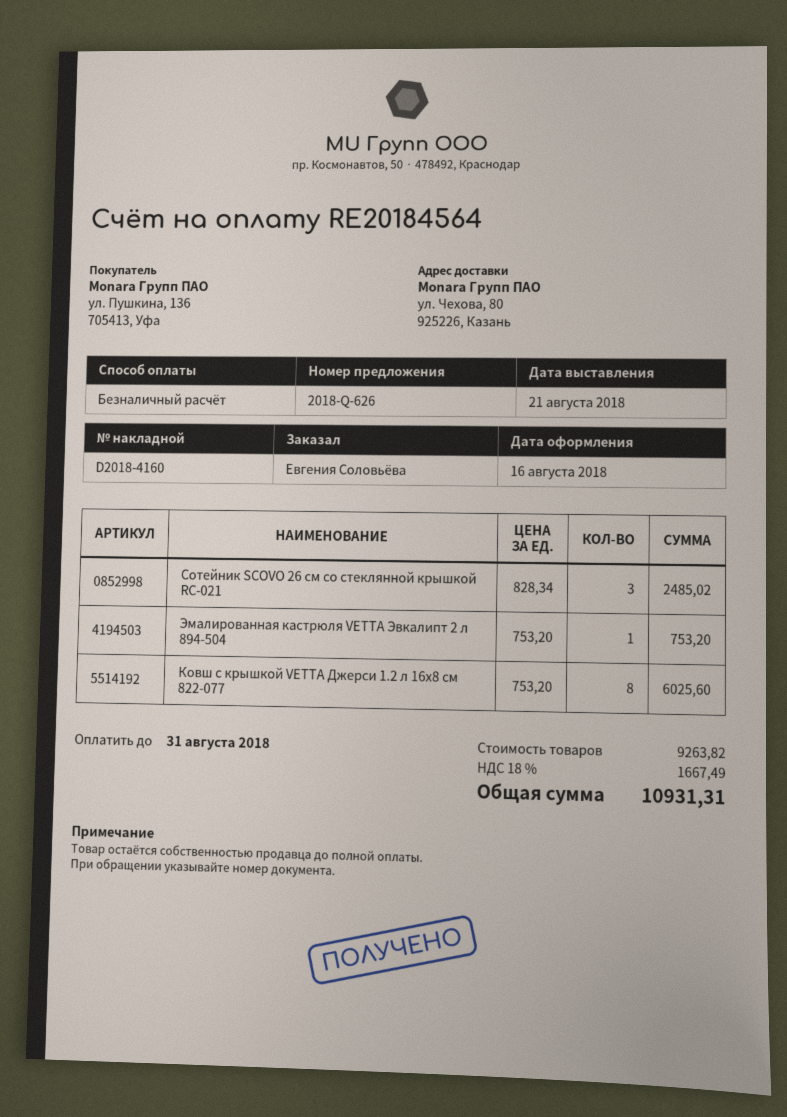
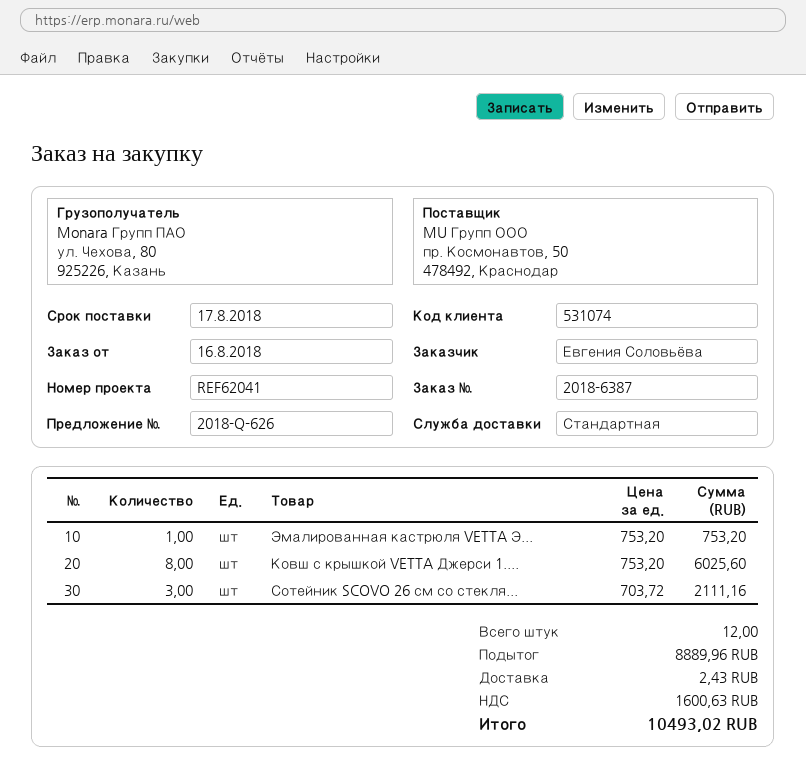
Сотейник SCOVO 26 см со стеклянной крышкой RC-021: 3 x 828.34 = 2485.02 -> 3 x 703.72 = 2111.16
subtotal: 9263.82 -> 8889.96
shipping: none -> 2.43
tax: 1667.49 -> 1600.63
total: 10931.31 -> 10493.02

